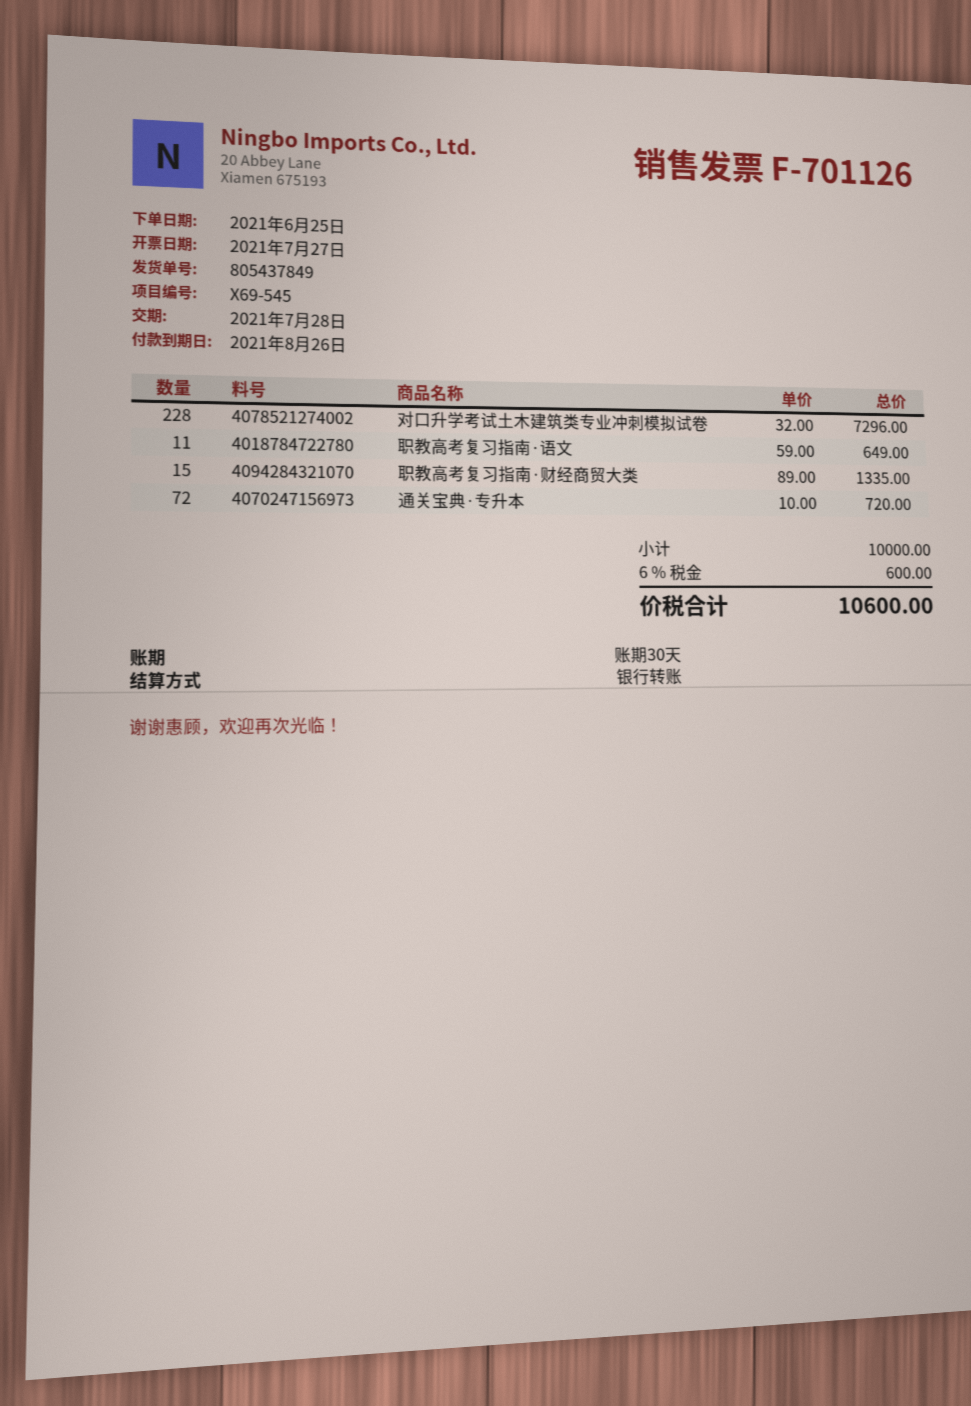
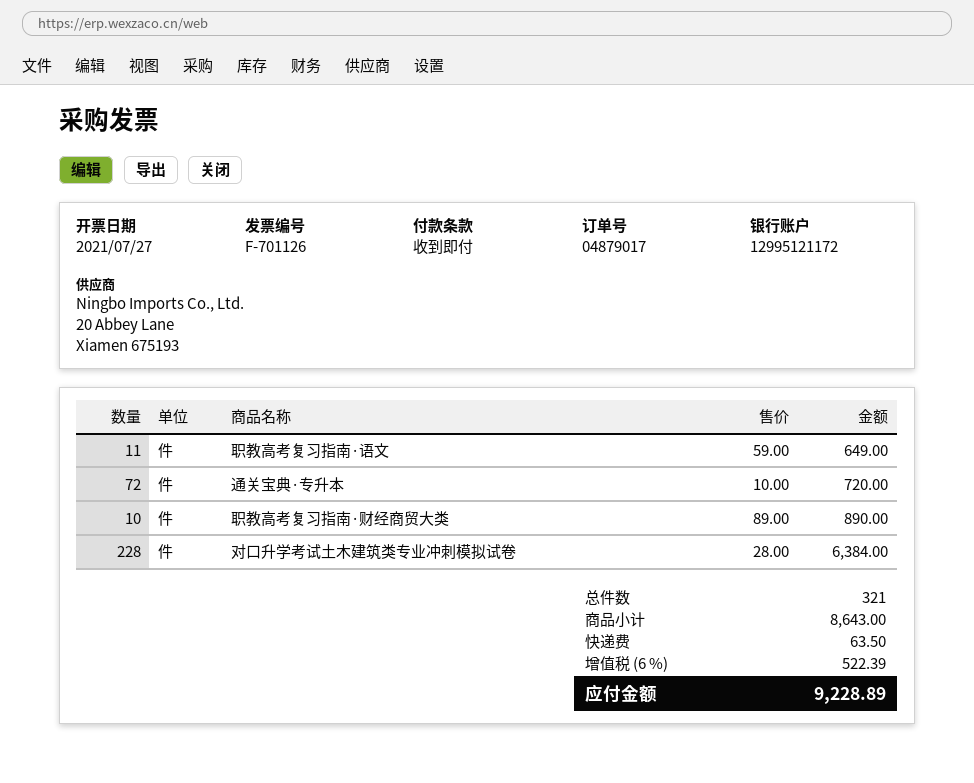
payment terms: 30 days -> on receipt
对口升学考试土木建筑类专业冲刺模拟试卷: 228 x 32.00 = 7296.00 -> 228 x 28.00 = 6384.00
职教高考复习指南·财经商贸大类: 15 x 89.00 = 1335.00 -> 10 x 89.00 = 890.00
subtotal: 10000.00 -> 8643.00
shipping: none -> 63.50
tax: 6% = 600.00 -> 6% = 522.39
total: 10600.00 -> 9228.89

